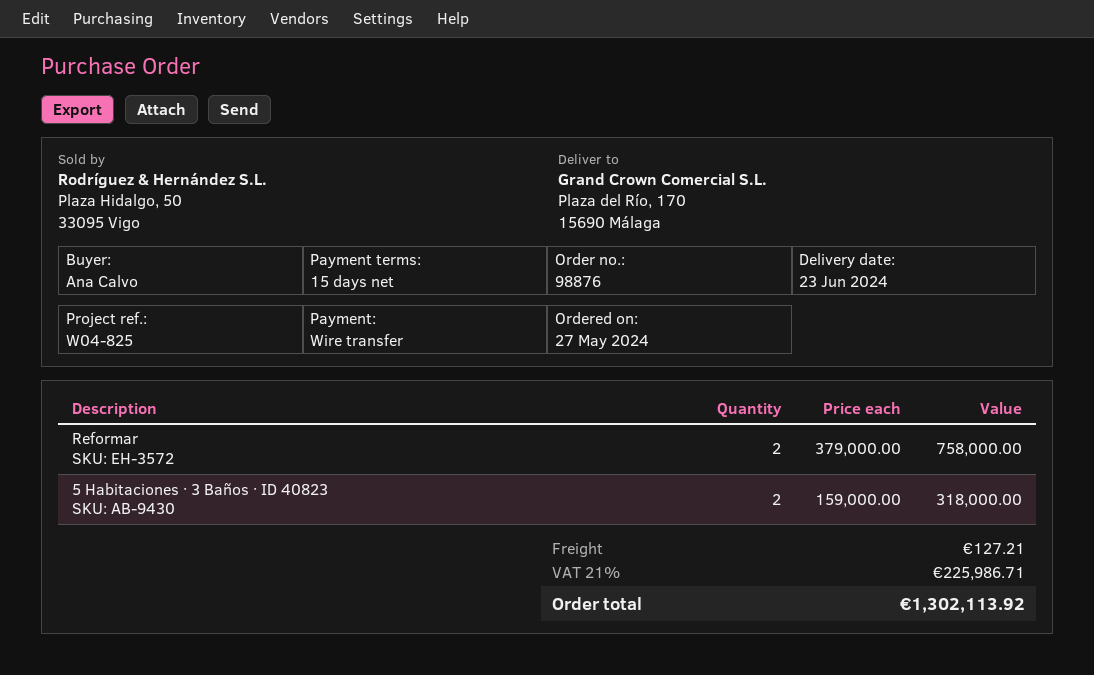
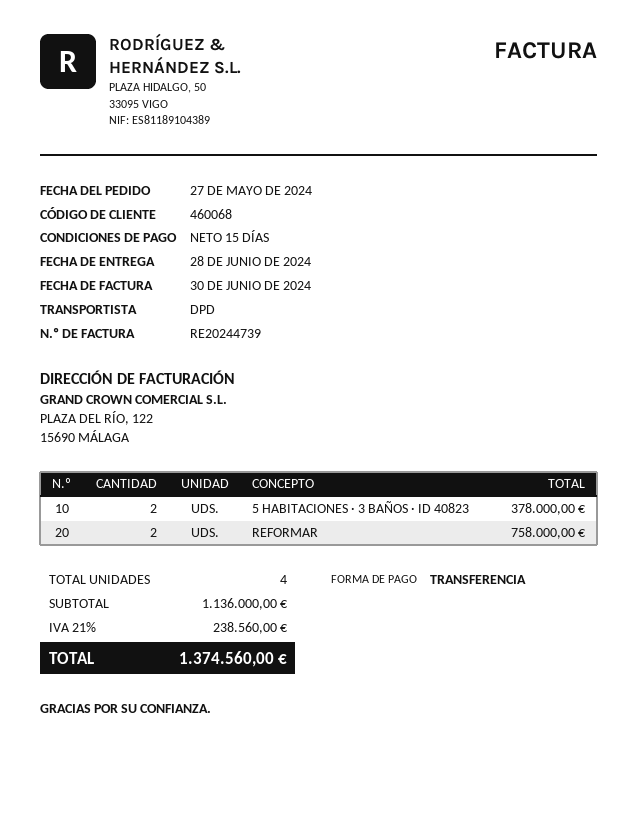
delivery date: 2024-06-23 -> 2024-06-28
5 Habitaciones · 3 Baños · ID 40823: 2 for 318000.00 -> 2 for 378000.00
shipping: 127.21 -> none
tax: 21% = 225986.71 -> 21% = 238560.00
total: 1302113.92 -> 1374560.00

